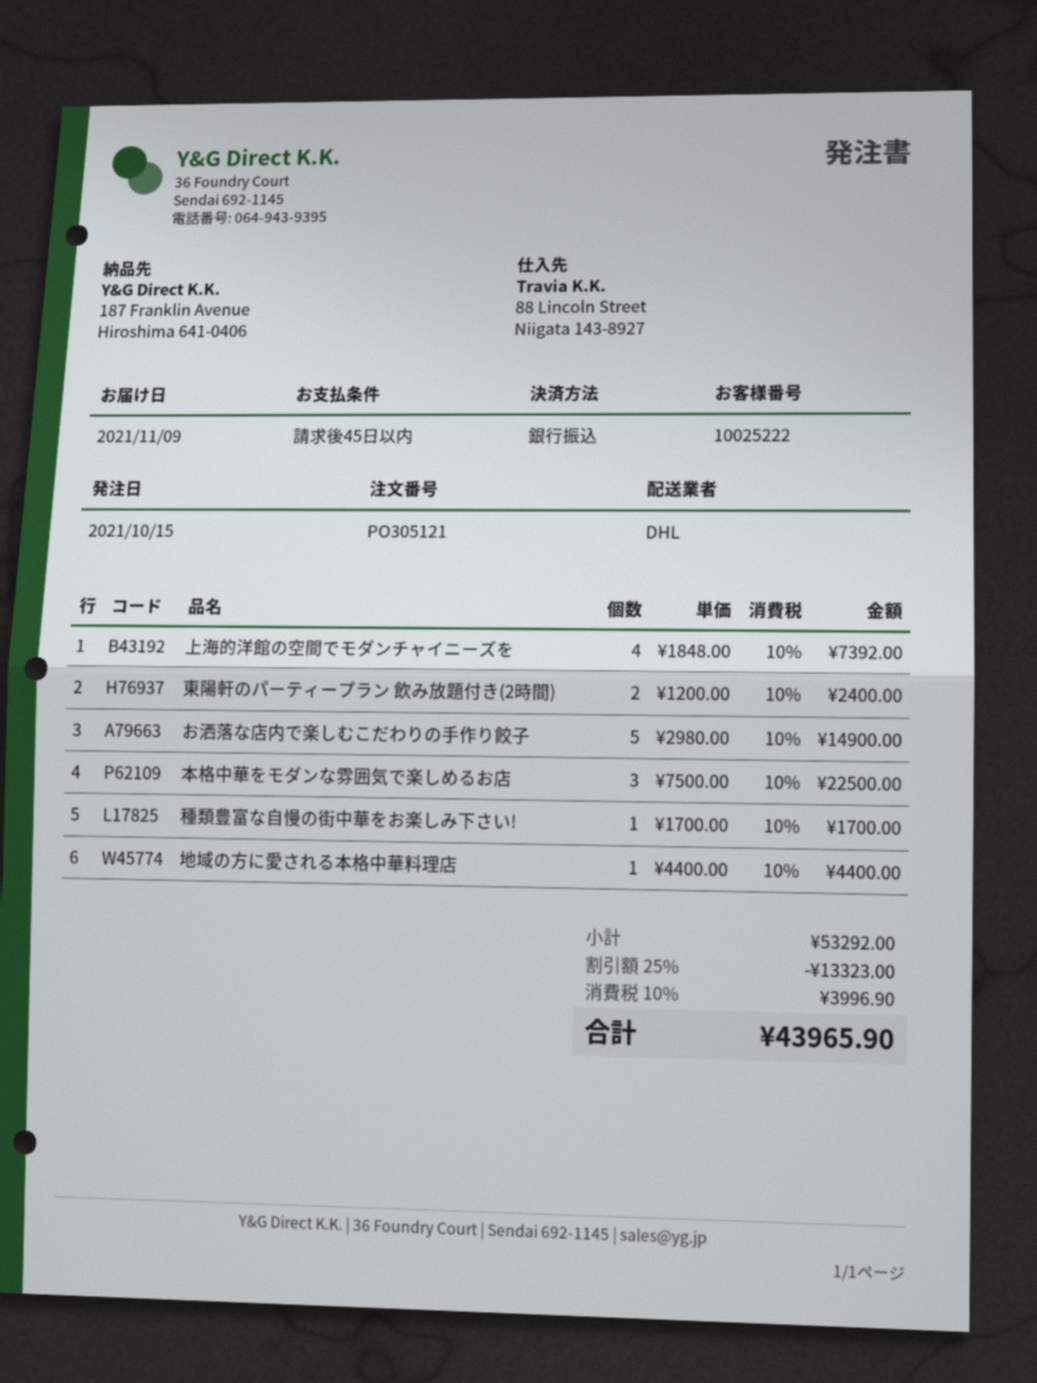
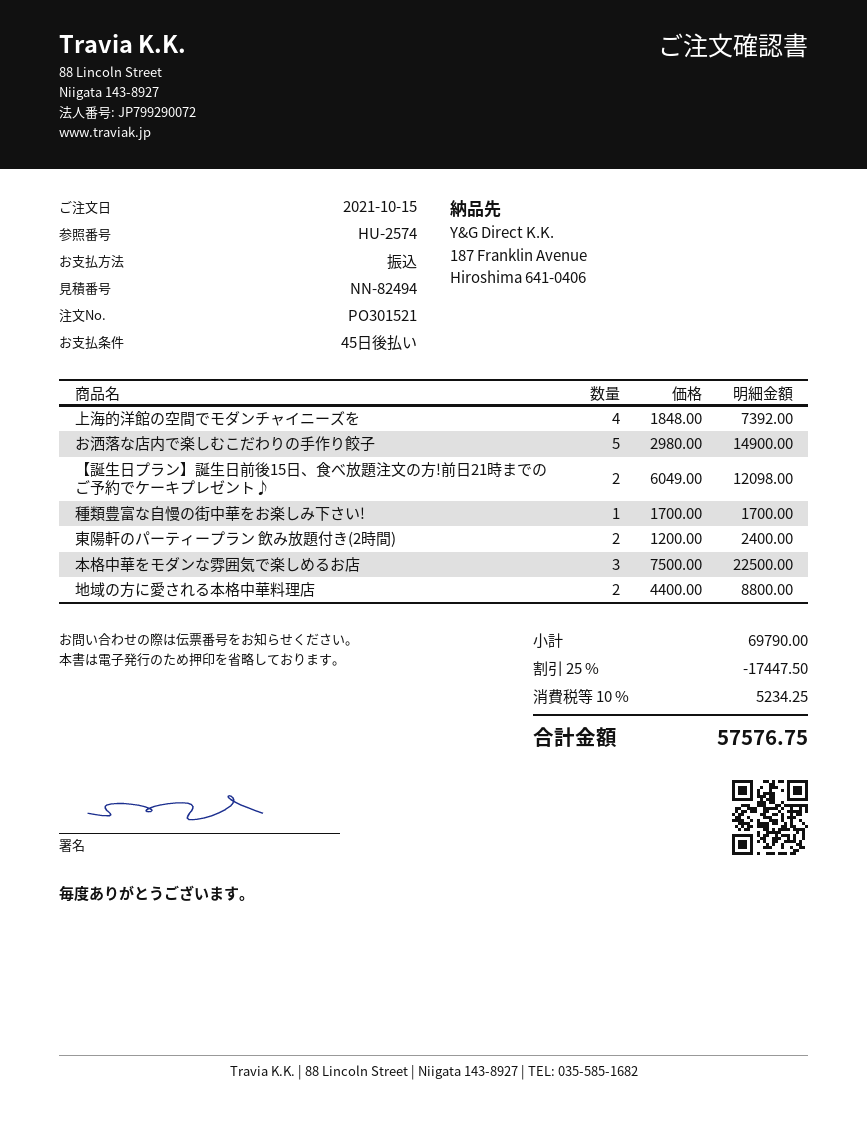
order number: PO305121 -> PO301521
地域の方に愛される本格中華料理店: 1 x 4400.00 = 4400.00 -> 2 x 4400.00 = 8800.00
【誕生日プラン】誕生日前後15日、食べ放題注文の方!前日21時までのご予約でケーキプレゼント♪: none -> 2 x 6049.00 = 12098.00
subtotal: 53292.00 -> 69790.00
discount: 25% = 13323.00 -> 25% = 17447.50
tax: 10% = 3996.90 -> 10% = 5234.25
total: 43965.90 -> 57576.75

